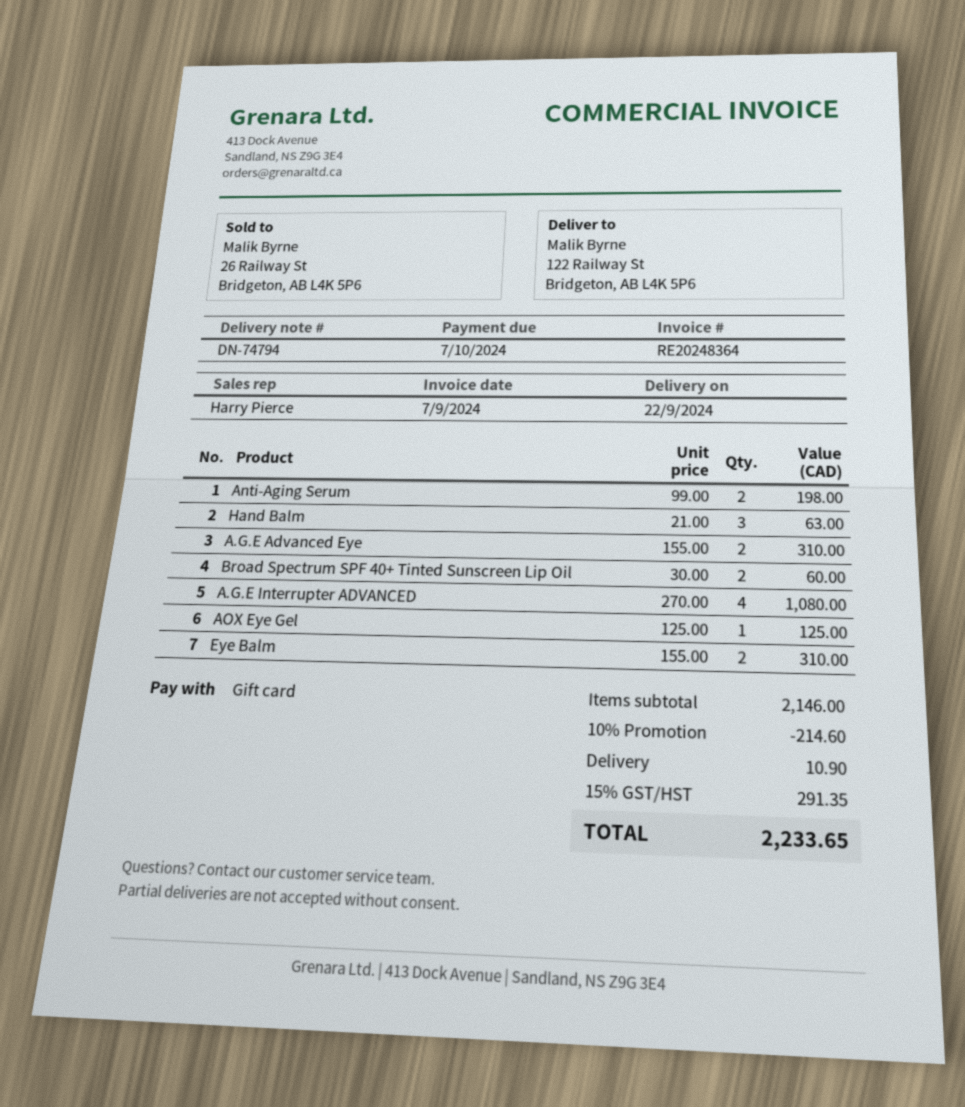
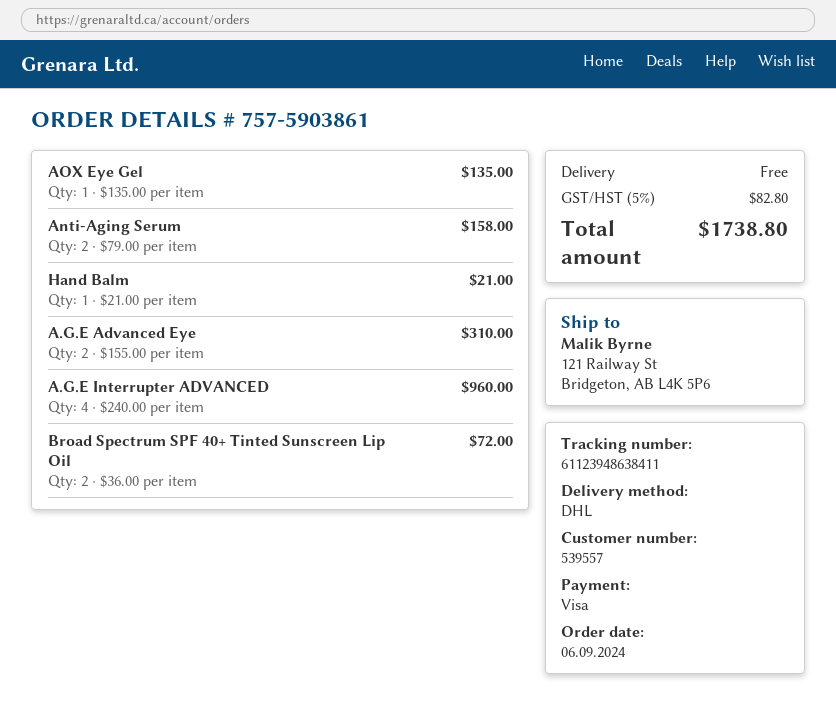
payment method: gift card -> Visa
ship to: 122 Railway St, Bridgeton, AB L4K 5P6 -> 121 Railway St, Bridgeton, AB L4K 5P6
Anti-Aging Serum: 2 x 99.00 = 198.00 -> 2 x 79.00 = 158.00
Hand Balm: 3 x 21.00 = 63.00 -> 1 x 21.00 = 21.00
Broad Spectrum SPF 40+ Tinted Sunscreen Lip Oil: 2 x 30.00 = 60.00 -> 2 x 36.00 = 72.00
A.G.E Interrupter ADVANCED: 4 x 270.00 = 1080.00 -> 4 x 240.00 = 960.00
AOX Eye Gel: 1 x 125.00 = 125.00 -> 1 x 135.00 = 135.00
Eye Balm: 2 x 155.00 = 310.00 -> none
discount: 10% = 214.60 -> none
shipping: 10.90 -> 0.00
tax: 15% = 291.35 -> 5% = 82.80
total: 2233.65 -> 1738.80

